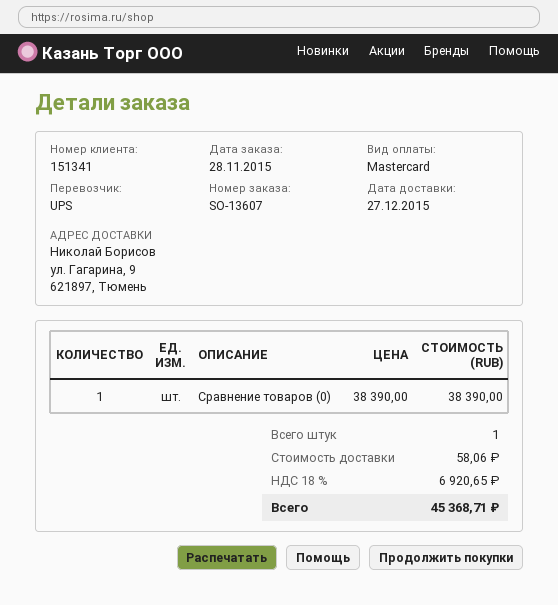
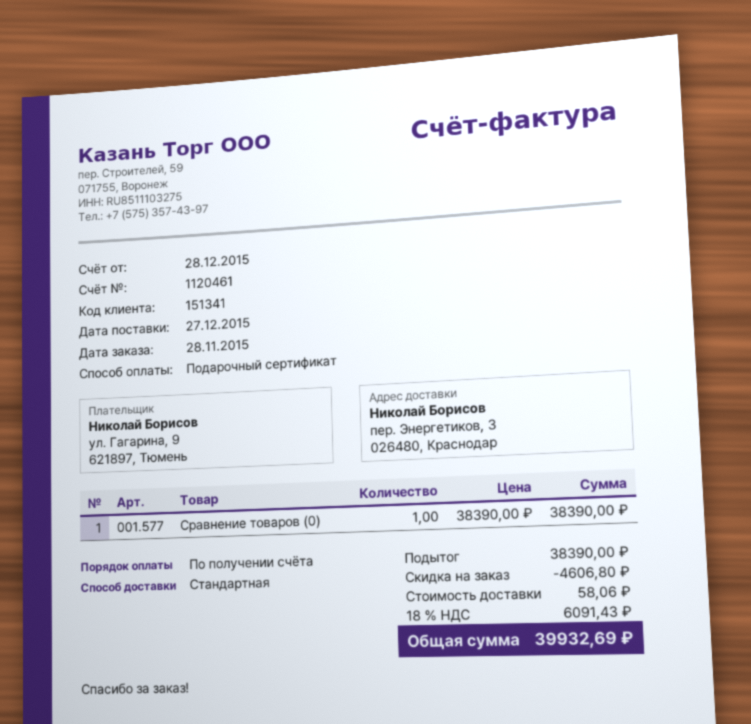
payment method: Mastercard -> gift card
shipping method: UPS -> standard
ship to: ул. Гагарина, 9, 621897, Тюмень -> пер. Энергетиков, 3, 026480, Краснодар
discount: none -> 4606.80
tax: 18% = 6920.65 -> 18% = 6091.43
total: 45368.71 -> 39932.69

